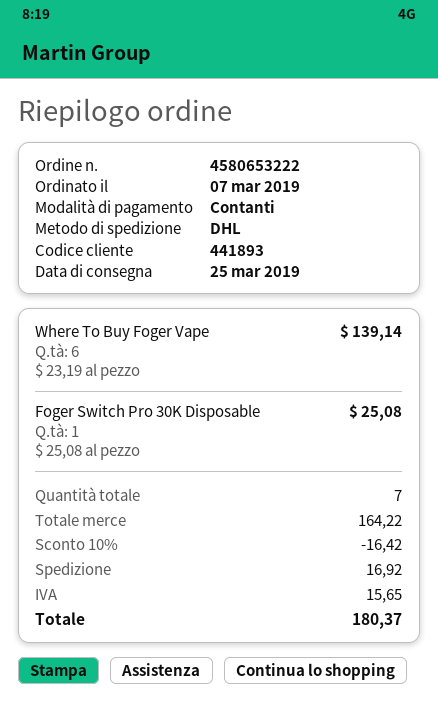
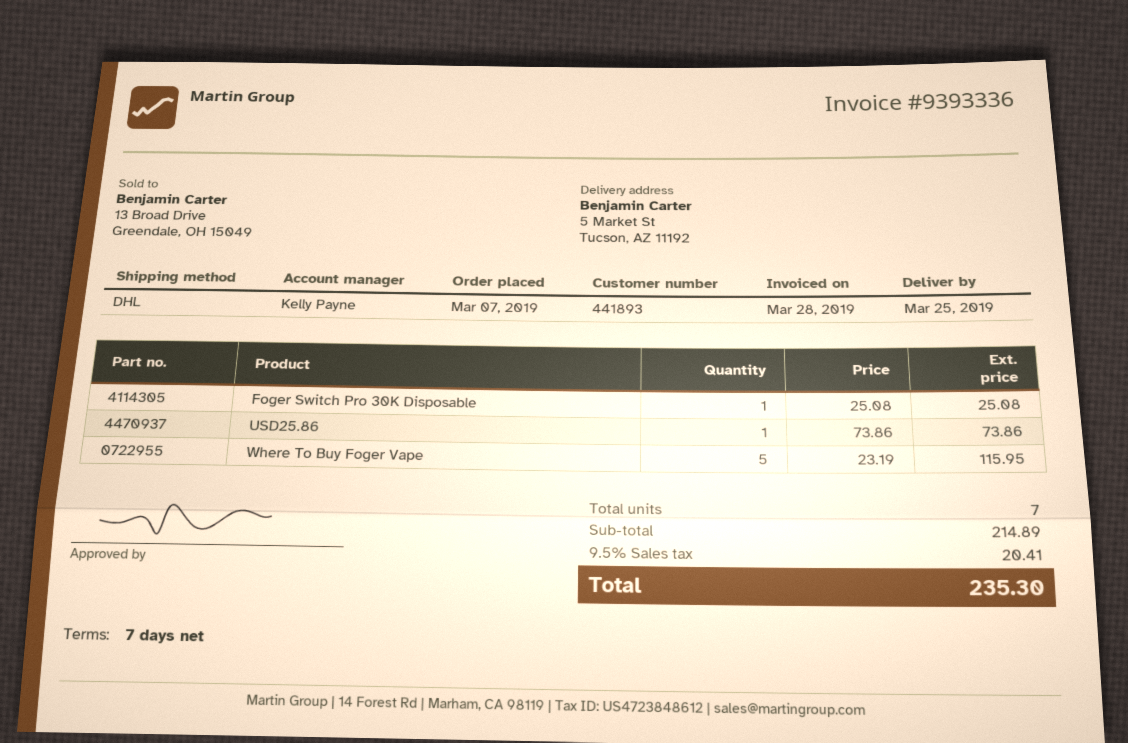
Where To Buy Foger Vape: 6 x 23.19 = 139.14 -> 5 x 23.19 = 115.95
USD25.86: none -> 1 x 73.86 = 73.86
subtotal: 164.22 -> 214.89
discount: 10% = 16.42 -> none
shipping: 16.92 -> none
tax: 15.65 -> 20.41
total: 180.37 -> 235.30

